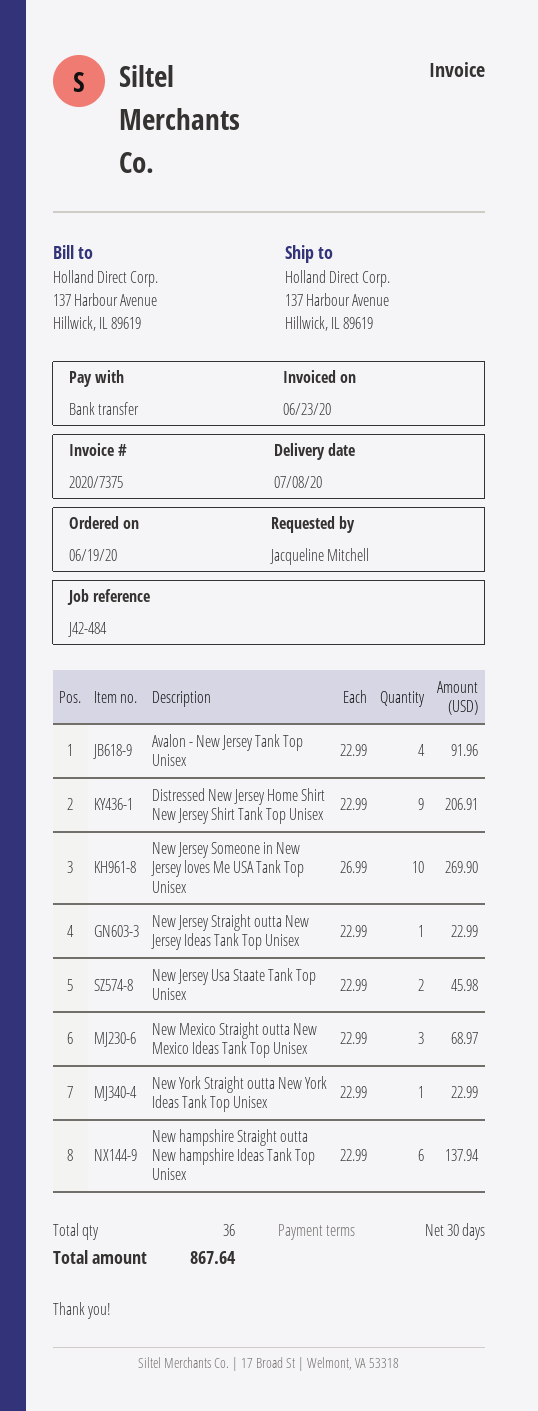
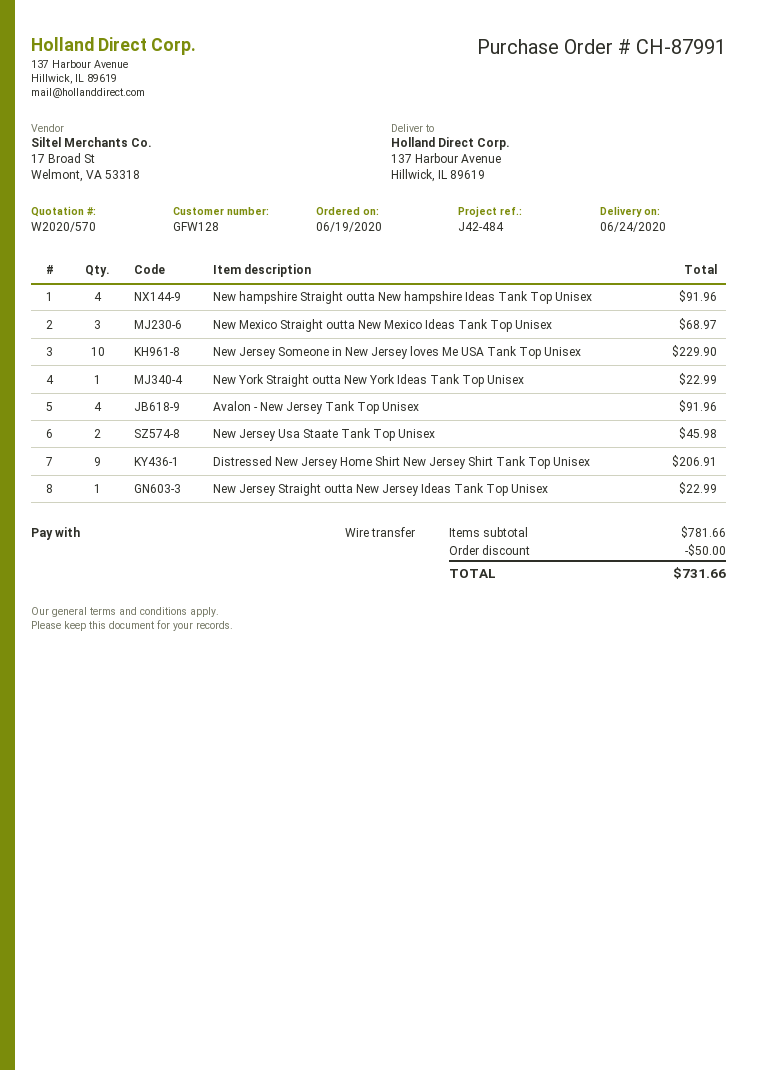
delivery date: 2020-07-08 -> 2020-06-24
New Jersey Someone in New Jersey loves Me USA Tank Top Unisex: 10 for 269.90 -> 10 for 229.90
New hampshire Straight outta New hampshire Ideas Tank Top Unisex: 6 for 137.94 -> 4 for 91.96
discount: none -> 50.00
total: 867.64 -> 731.66

